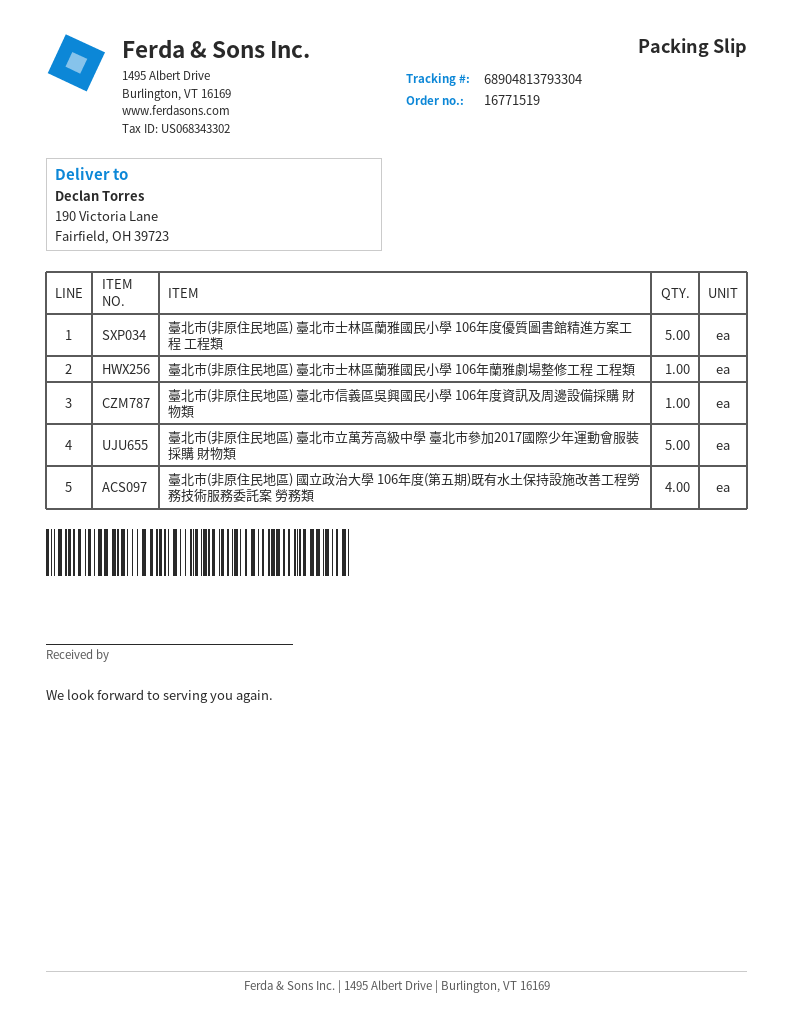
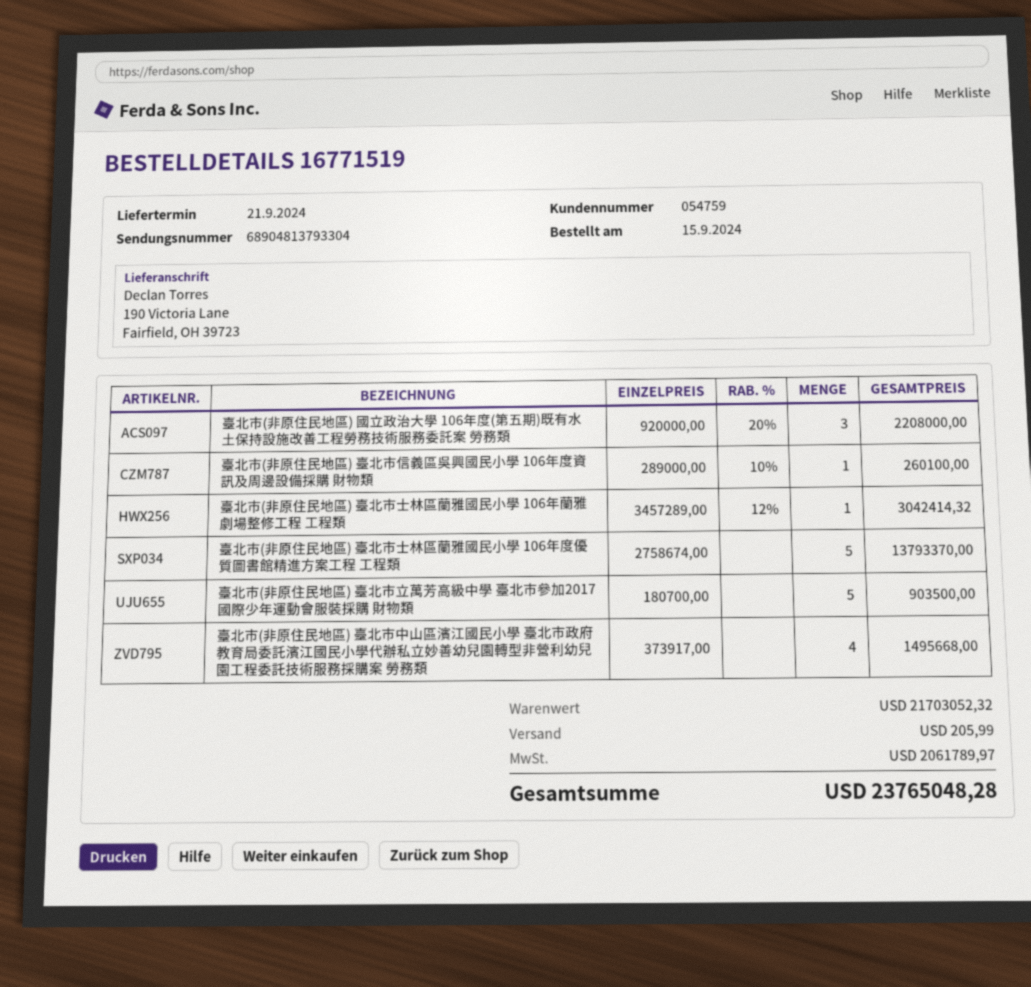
臺北市(非原住民地區) 國立政治大學 106年度(第五期)既有水土保持設施改善工程勞務技術服務委託案 勞務類: 4 -> 3
臺北市(非原住民地區) 臺北市中山區濱江國民小學 臺北市政府教育局委託濱江國民小學代辦私立妙善幼兒園轉型非營利幼兒園工程委託技術服務採購案 勞務類: none -> 4

